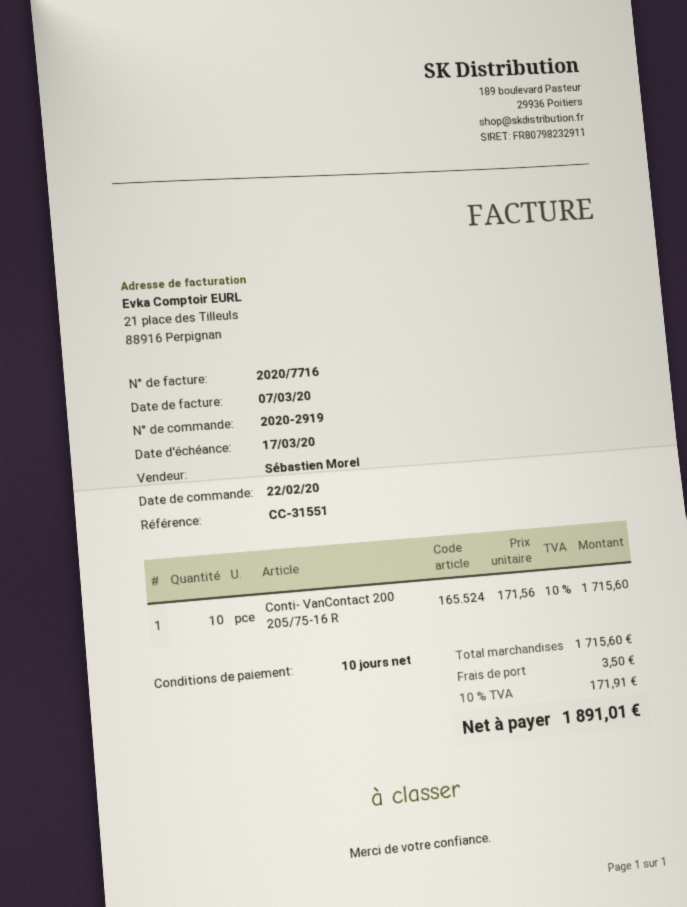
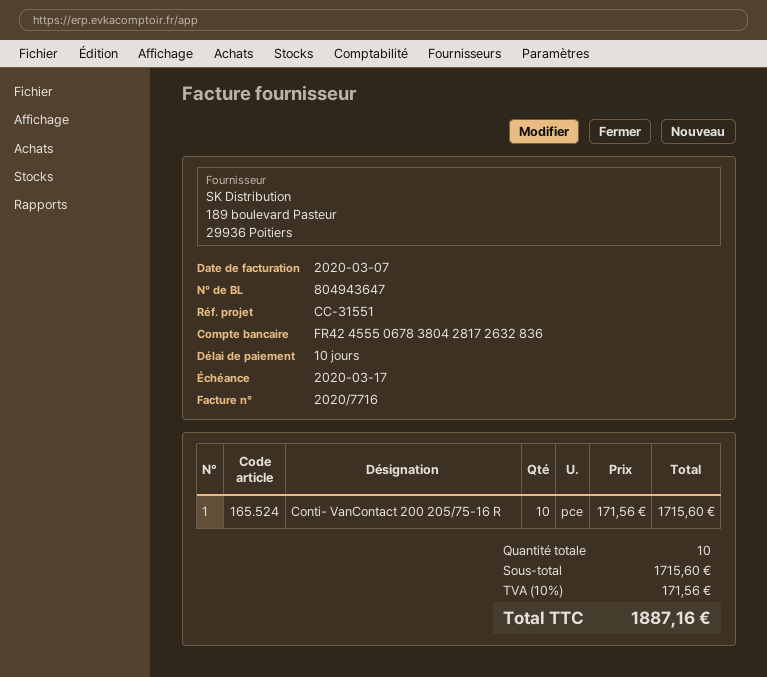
shipping: 3.50 -> none
tax: 10% = 171.91 -> 10% = 171.56
total: 1891.01 -> 1887.16

